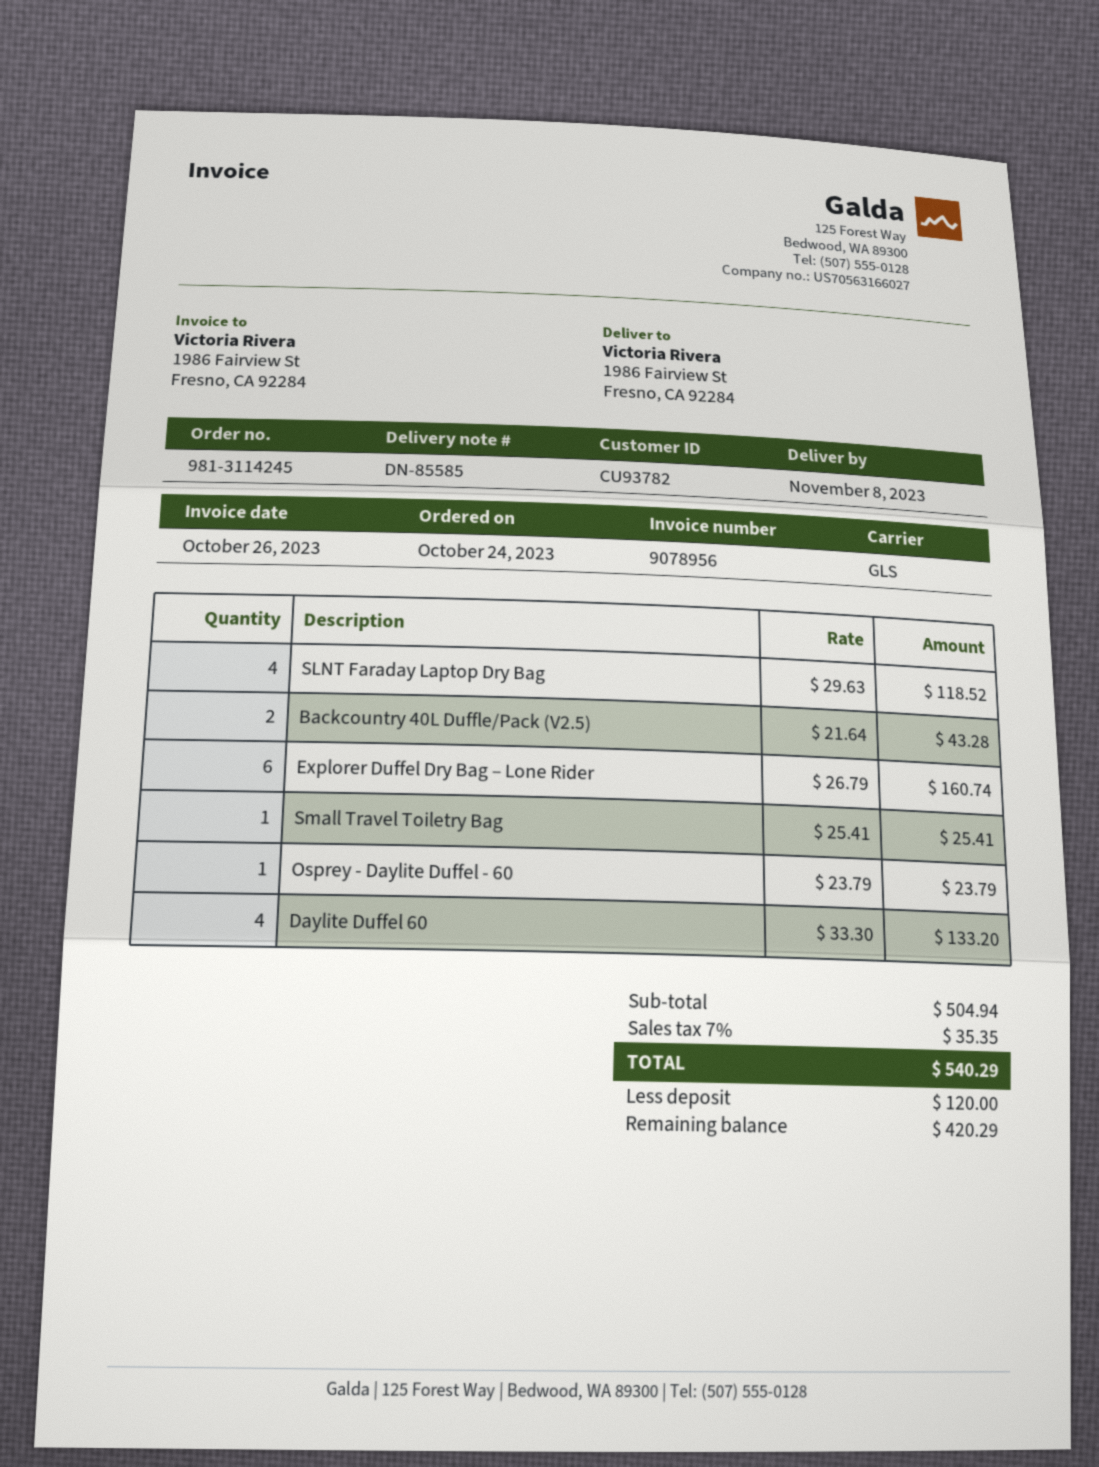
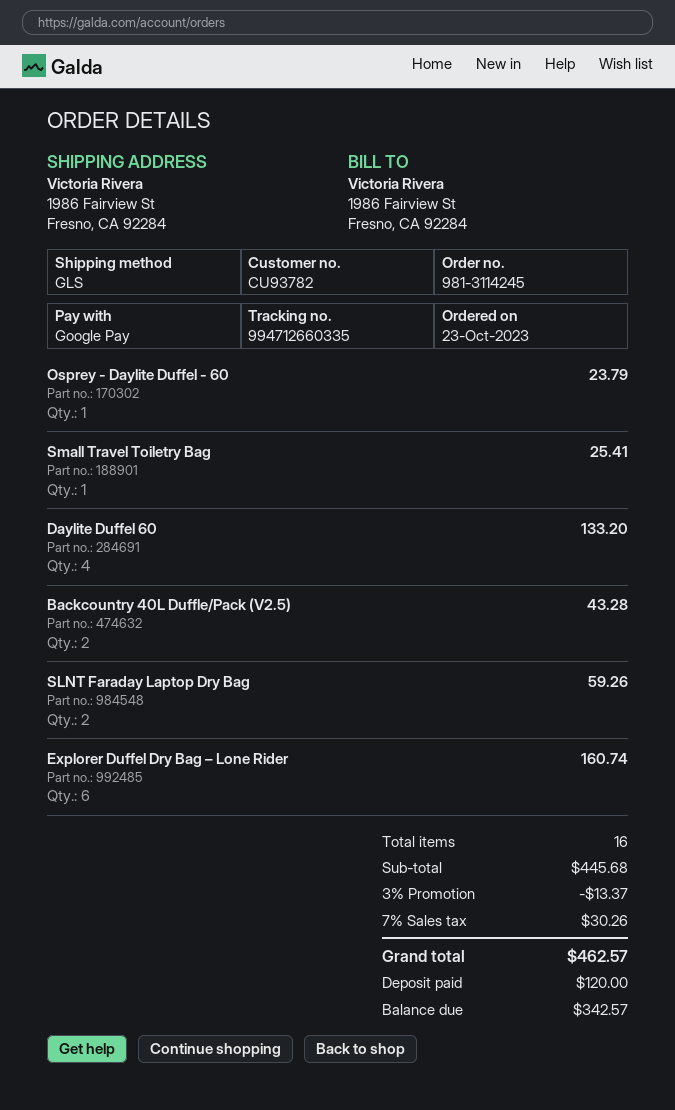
order date: 2023-10-24 -> 2023-10-23
SLNT Faraday Laptop Dry Bag: 4 for 118.52 -> 2 for 59.26
subtotal: 504.94 -> 445.68
discount: none -> 3% = 13.37
tax: 7% = 35.35 -> 7% = 30.26
total: 540.29 -> 462.57
balance: 420.29 -> 342.57

